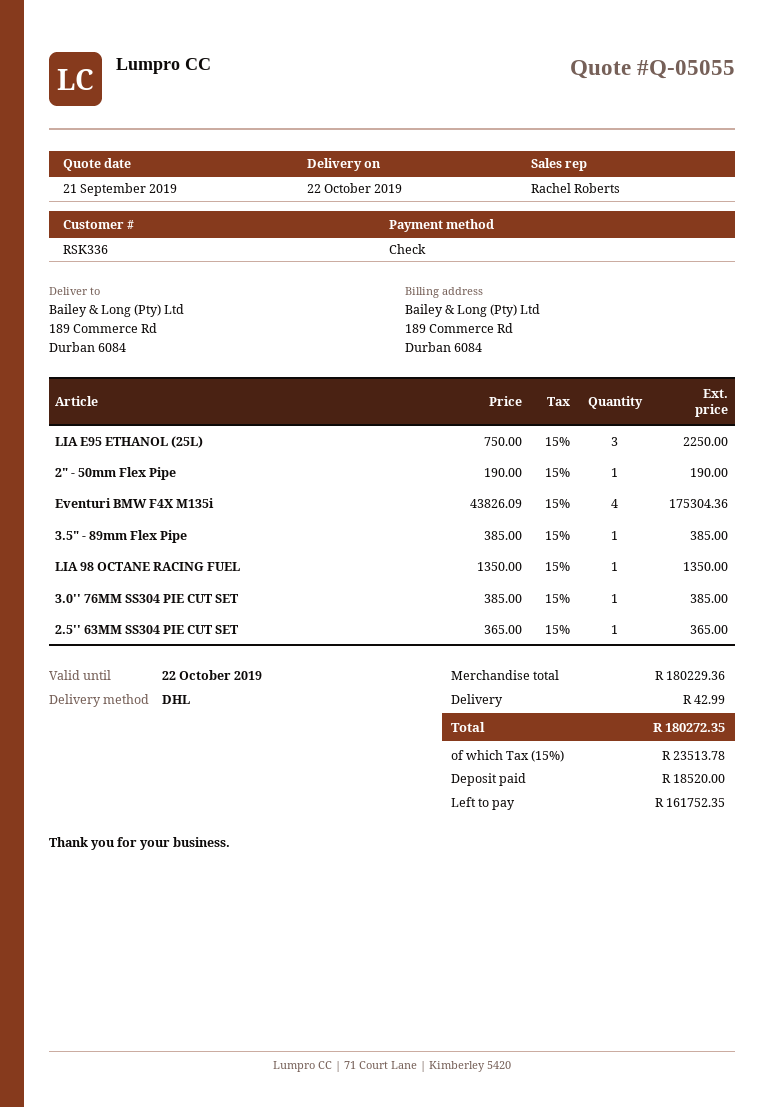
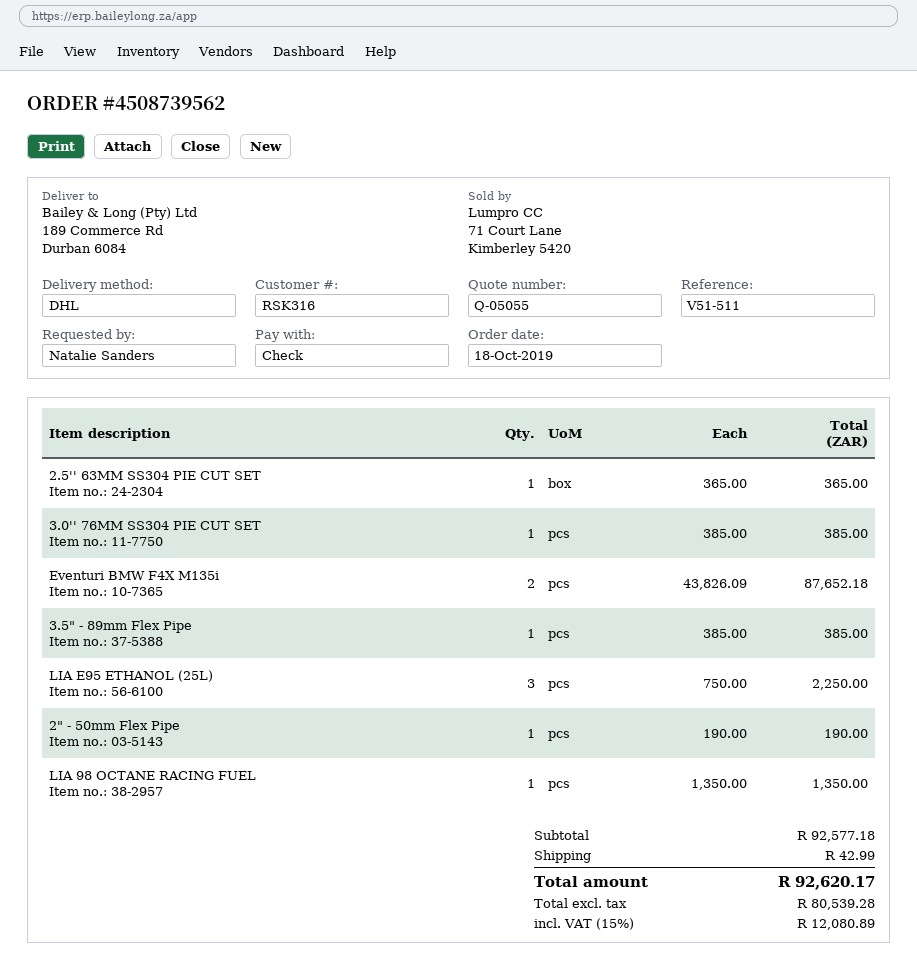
customer number: RSK336 -> RSK316
Eventuri BMW F4X M135i: 4 x 43826.09 = 175304.36 -> 2 x 43826.09 = 87652.18
subtotal: 180229.36 -> 92577.18
tax: 15% = 23513.78 -> 15% = 12080.89
total: 180272.35 -> 92620.17

